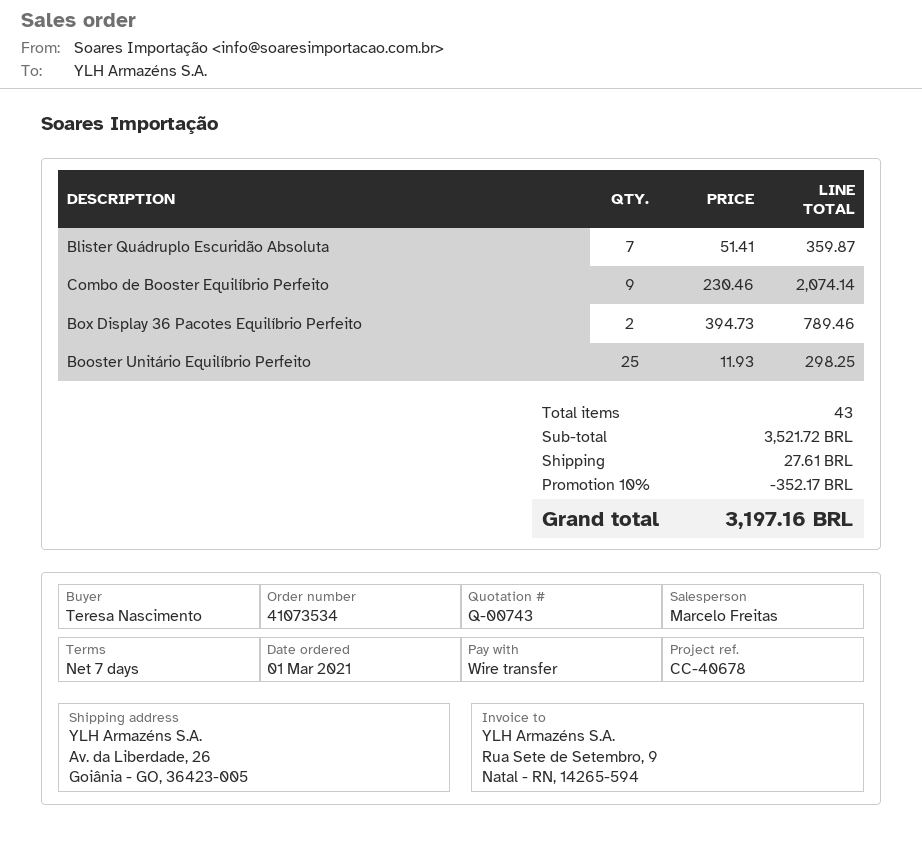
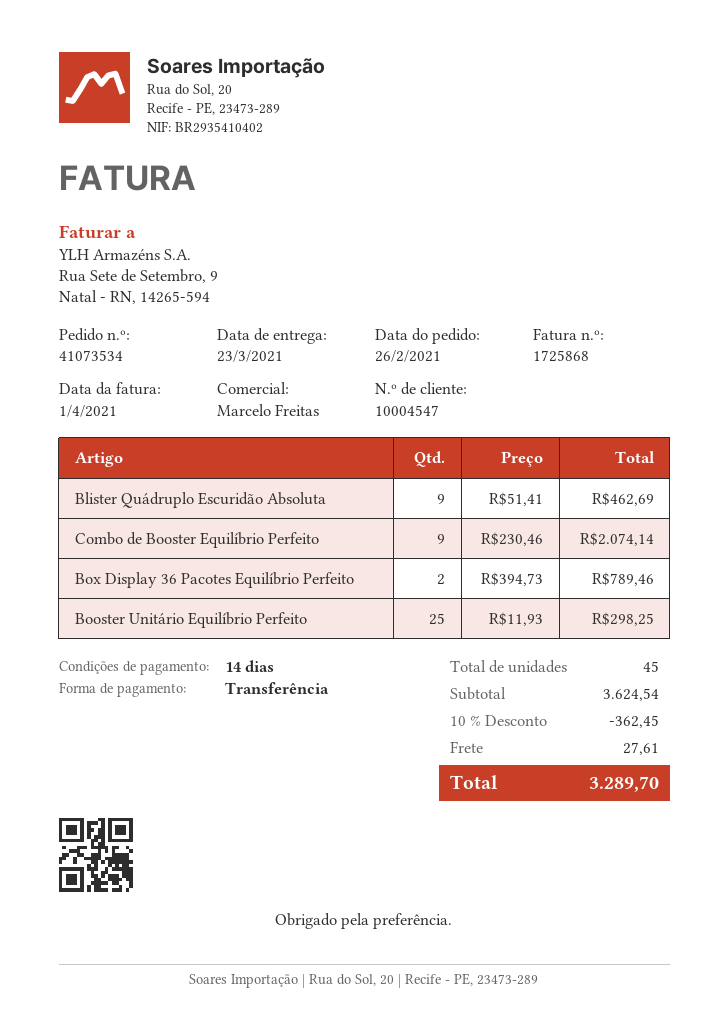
order date: 2021-03-01 -> 2021-02-26
payment terms: 7 days -> 14 days
Blister Quádruplo Escuridão Absoluta: 7 x 51.41 = 359.87 -> 9 x 51.41 = 462.69
total quantity: 43 -> 45
subtotal: 3521.72 -> 3624.54
discount: 10% = 352.17 -> 10% = 362.45
total: 3197.16 -> 3289.70

